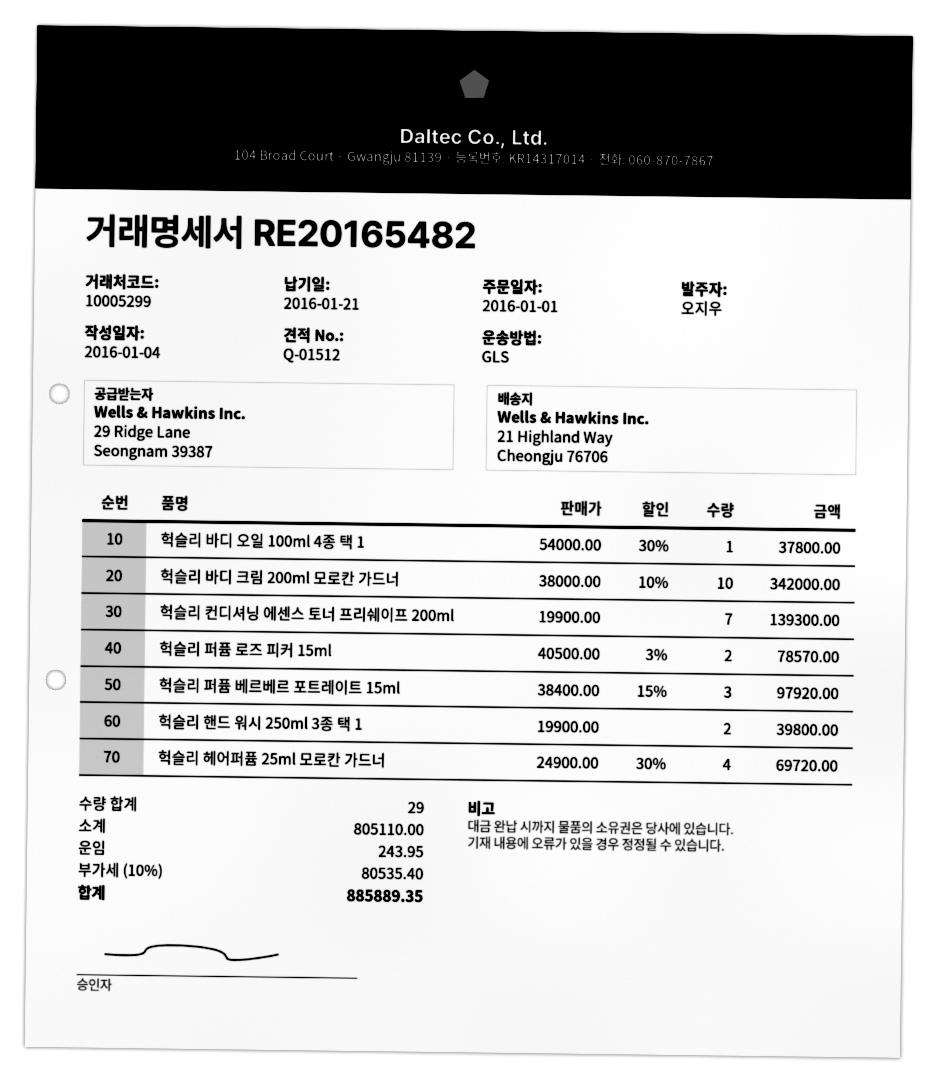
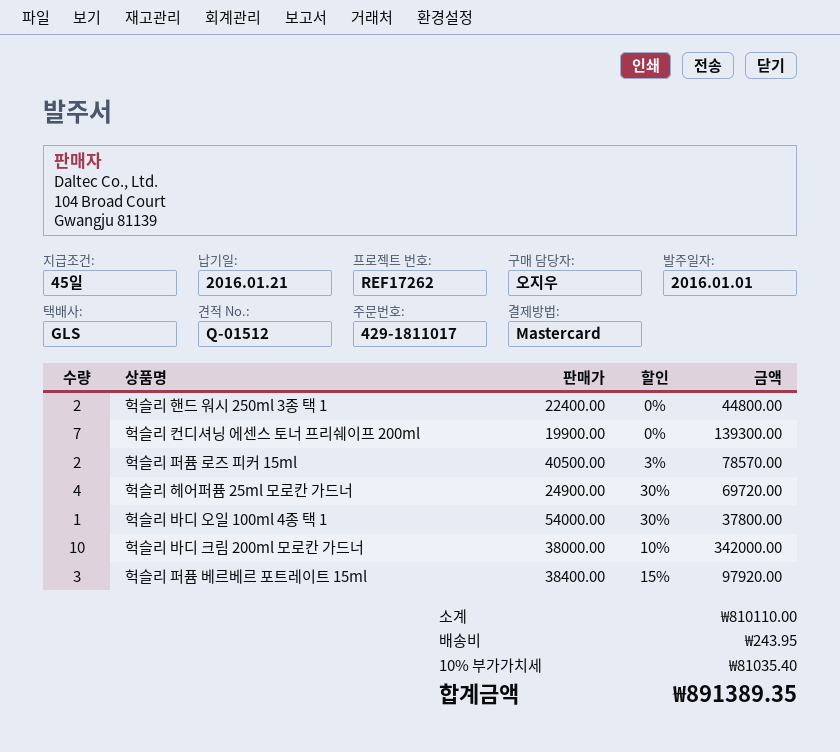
헉슬리 핸드 워시 250ml 3종 택 1: 2 x 19900.00 = 39800.00 -> 2 x 22400.00 = 44800.00
subtotal: 805110.00 -> 810110.00
tax: 10% = 80535.40 -> 10% = 81035.40
total: 885889.35 -> 891389.35

